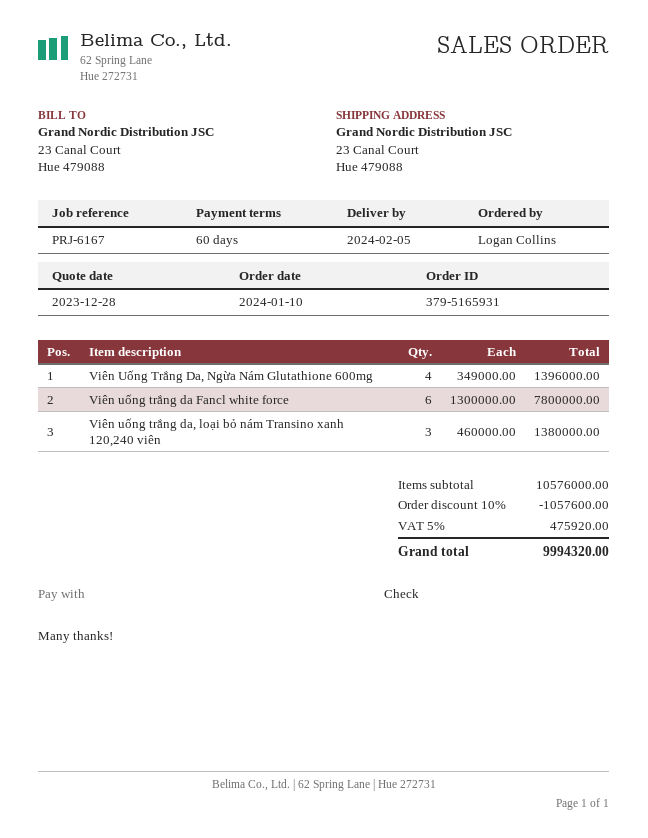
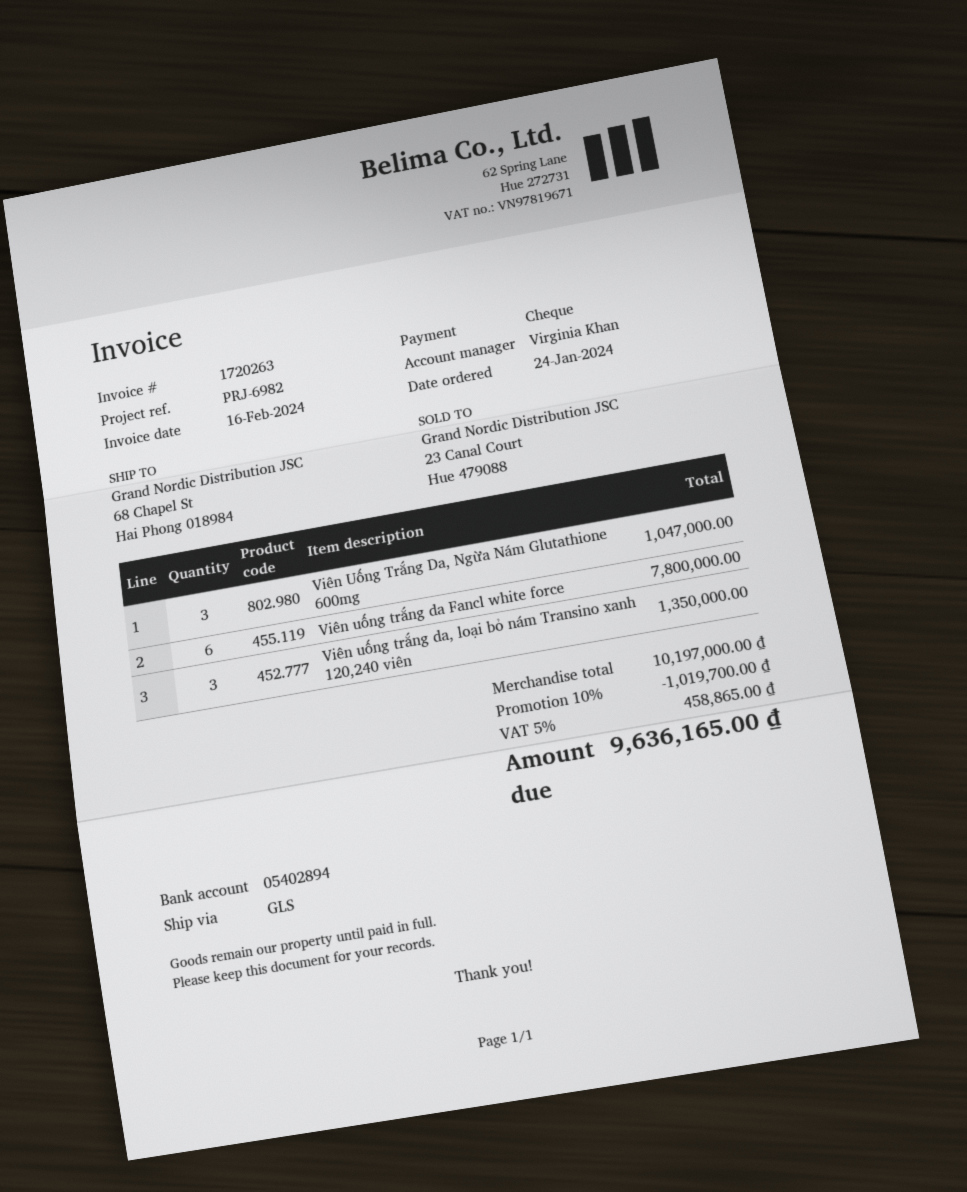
order date: 2024-01-10 -> 2024-01-24
reference: PRJ-6167 -> PRJ-6982
ship to: 23 Canal Court, Hue 479088 -> 68 Chapel St, Hai Phong 018984
Viên Uống Trắng Da, Ngừa Nám Glutathione 600mg: 4 for 1396000.00 -> 3 for 1047000.00
Viên uống trắng da, loại bỏ nám Transino xanh 120,240 viên: 3 for 1380000.00 -> 3 for 1350000.00
subtotal: 10576000.00 -> 10197000.00
discount: 10% = 1057600.00 -> 10% = 1019700.00
tax: 5% = 475920.00 -> 5% = 458865.00
total: 9994320.00 -> 9636165.00

